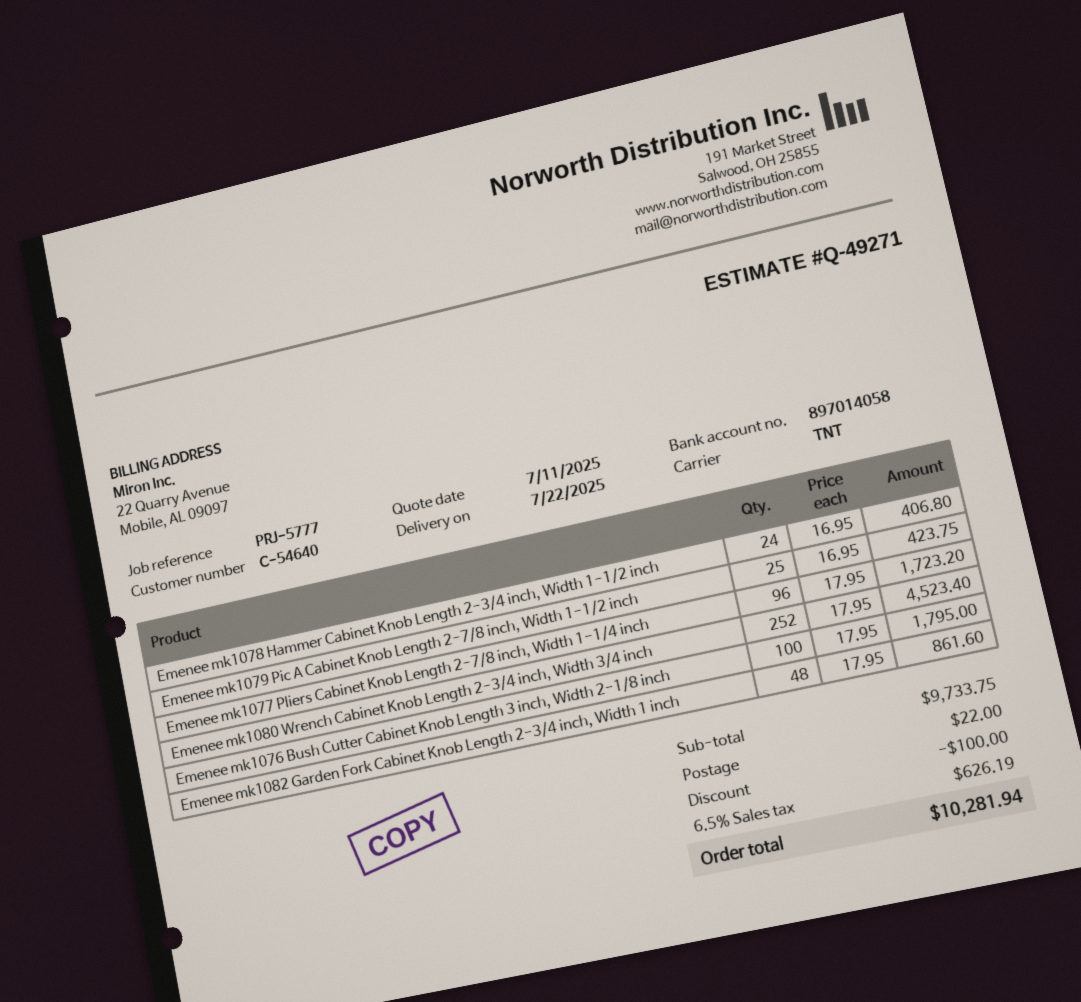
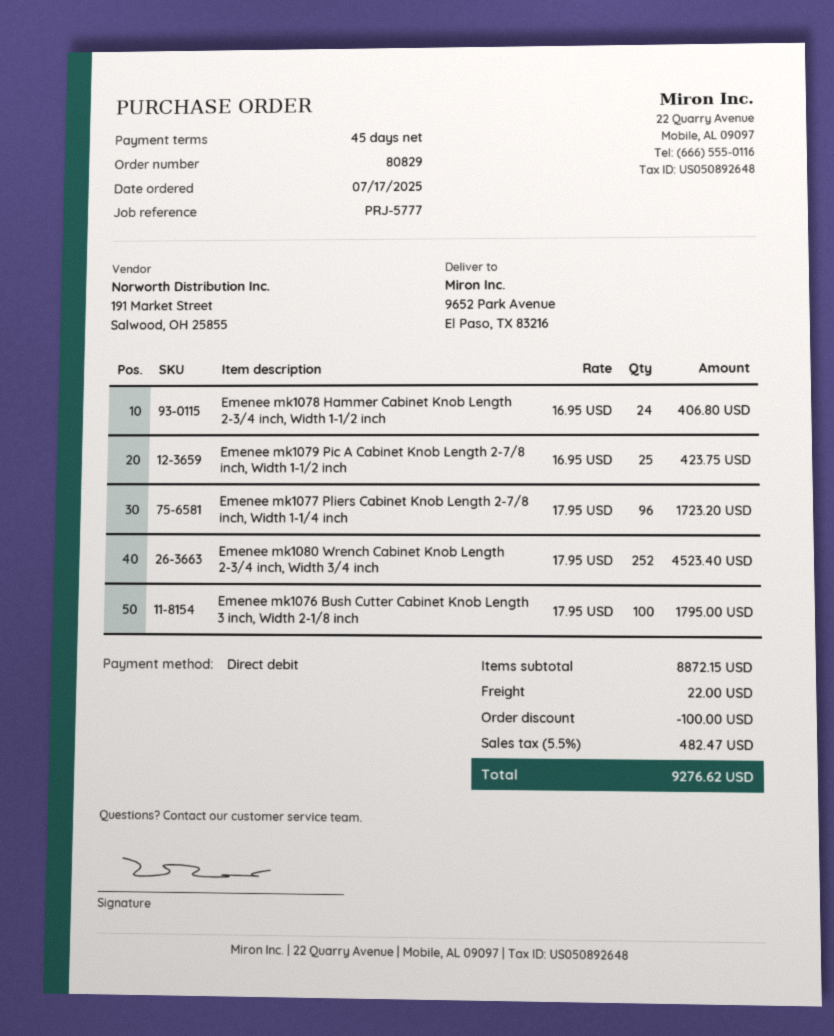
Emenee mk1082 Garden Fork Cabinet Knob Length 2-3/4 inch, Width 1 inch: 48 x 17.95 = 861.60 -> none
subtotal: 9733.75 -> 8872.15
tax: 6.5% = 626.19 -> 5.5% = 482.47
total: 10281.94 -> 9276.62

